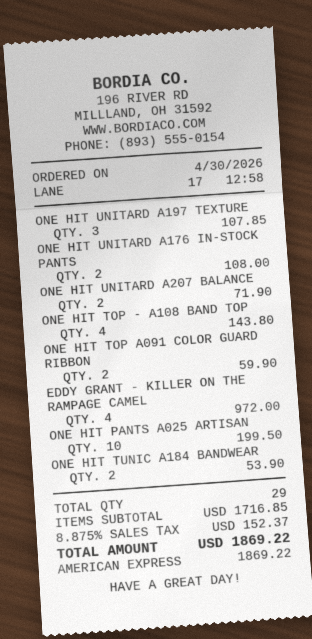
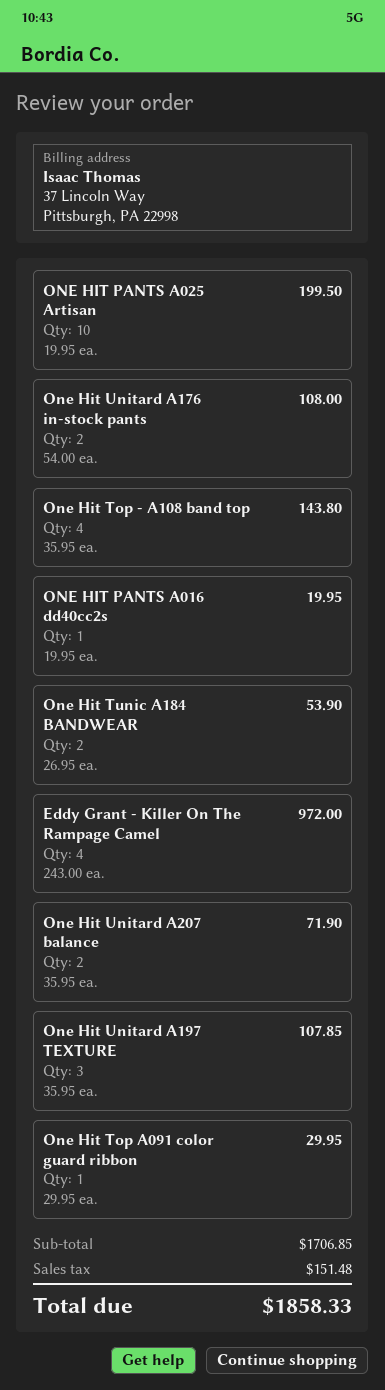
ONE HIT TOP A091 COLOR GUARD RIBBON: 2 for 59.90 -> 1 for 29.95
ONE HIT PANTS A016 dd40cc2s: none -> 1 for 19.95
subtotal: 1716.85 -> 1706.85
tax: 152.37 -> 151.48
total: 1869.22 -> 1858.33

